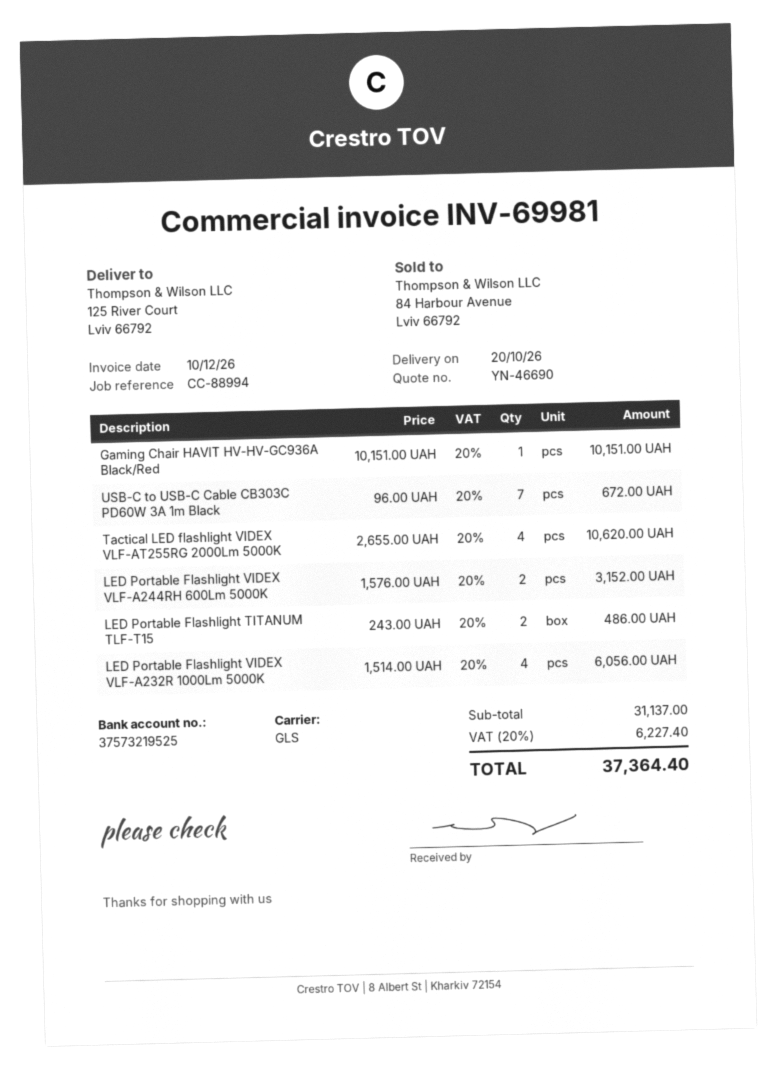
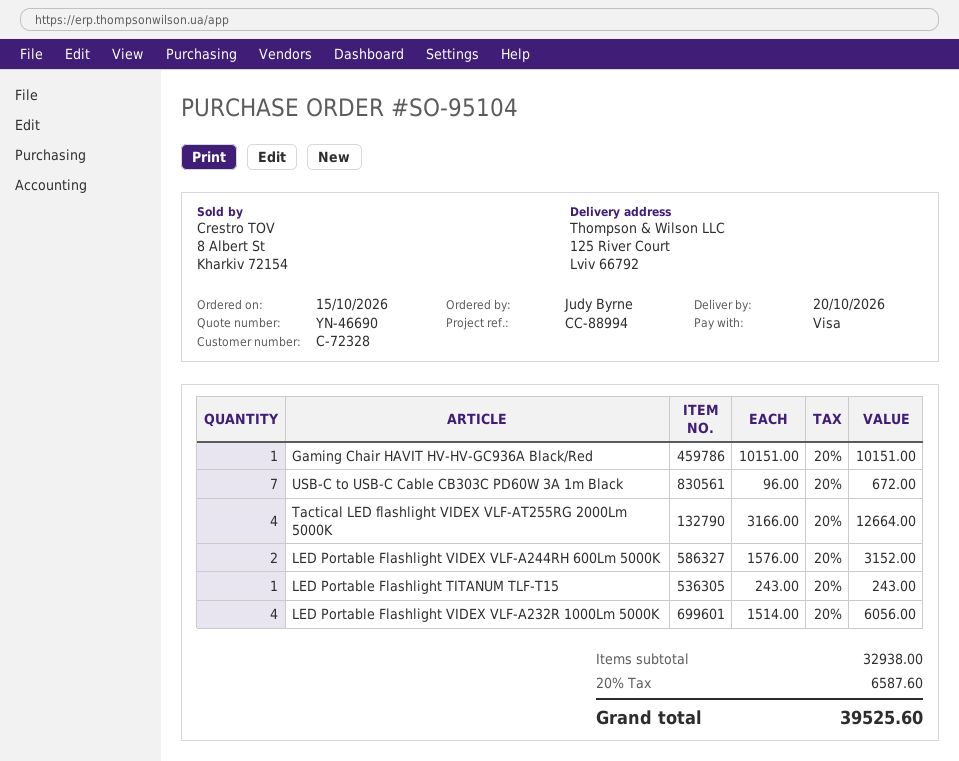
Tactical LED flashlight VIDEX VLF-AT255RG 2000Lm 5000K: 4 x 2655.00 = 10620.00 -> 4 x 3166.00 = 12664.00
LED Portable Flashlight TITANUM TLF-T15: 2 x 243.00 = 486.00 -> 1 x 243.00 = 243.00
subtotal: 31137.00 -> 32938.00
tax: 20% = 6227.40 -> 20% = 6587.60
total: 37364.40 -> 39525.60

